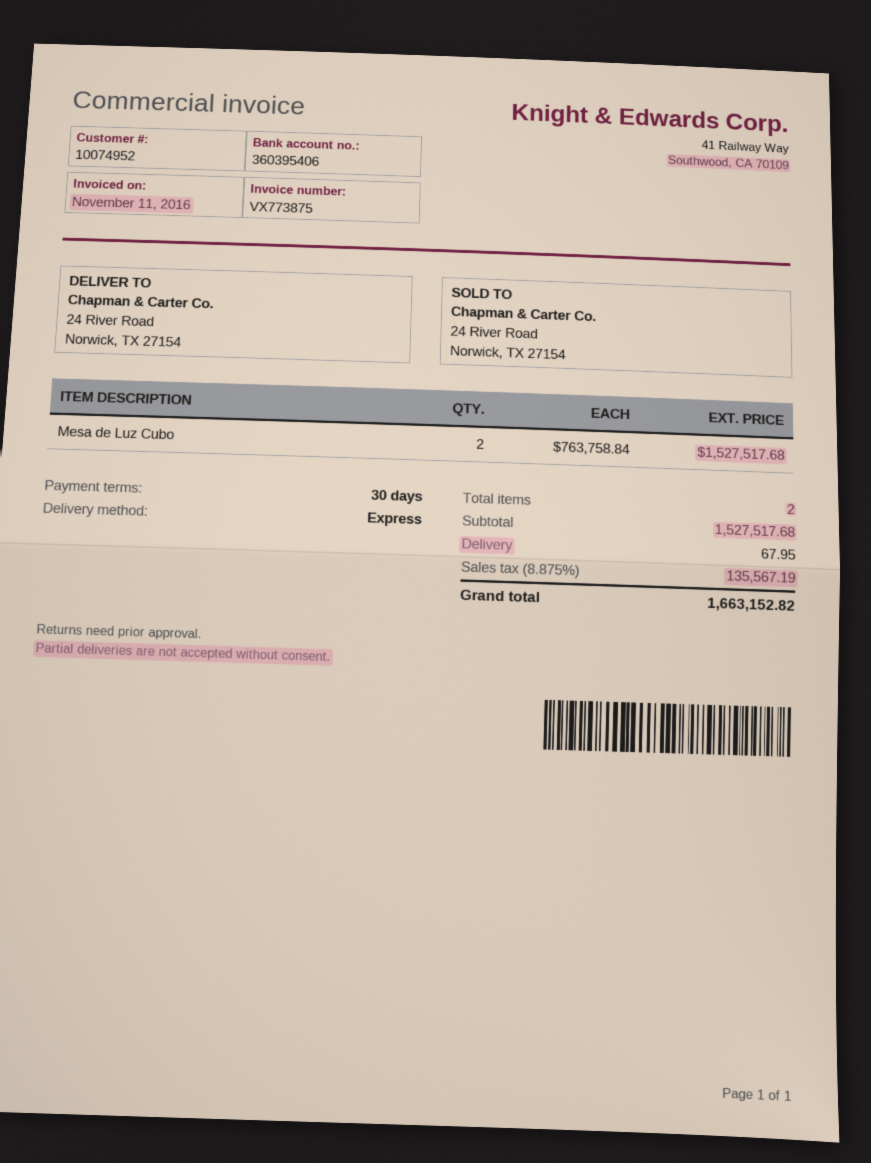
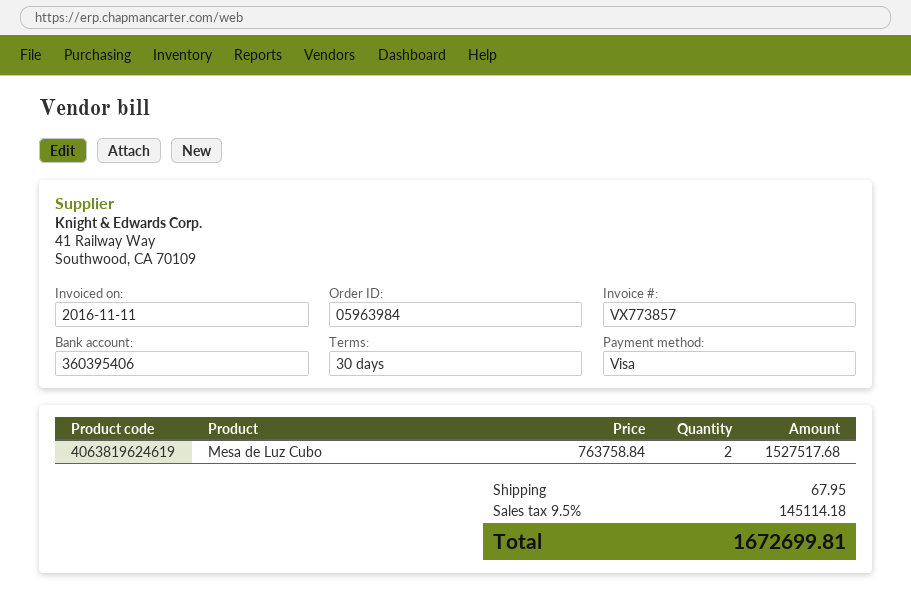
invoice number: VX773875 -> VX773857
tax: 8.875% = 135567.19 -> 9.5% = 145114.18
total: 1663152.82 -> 1672699.81

